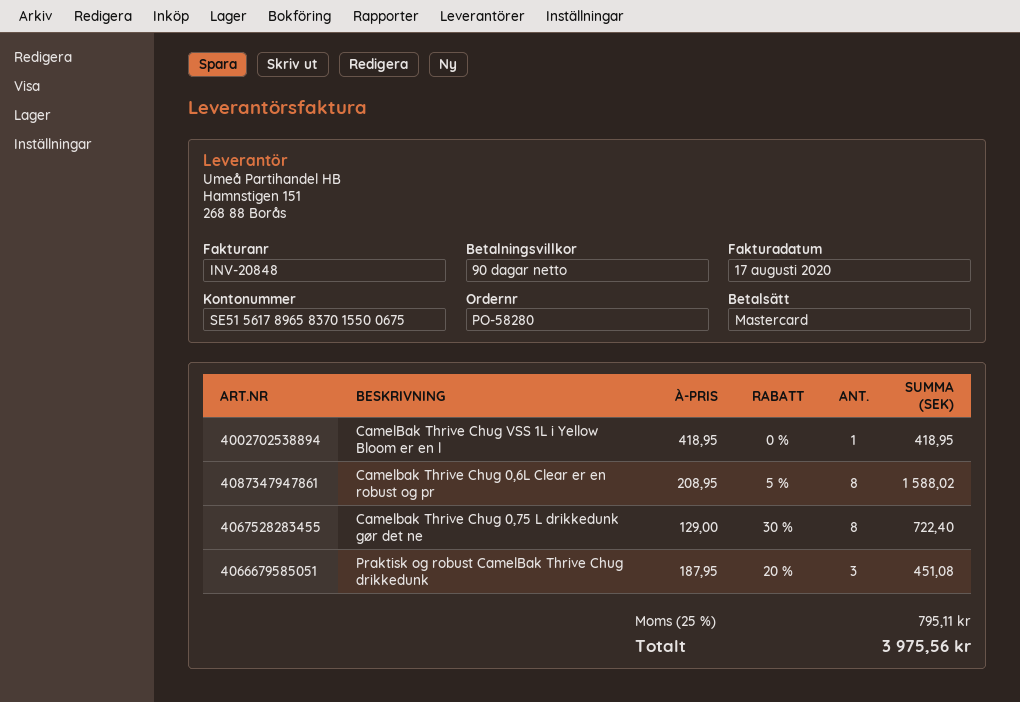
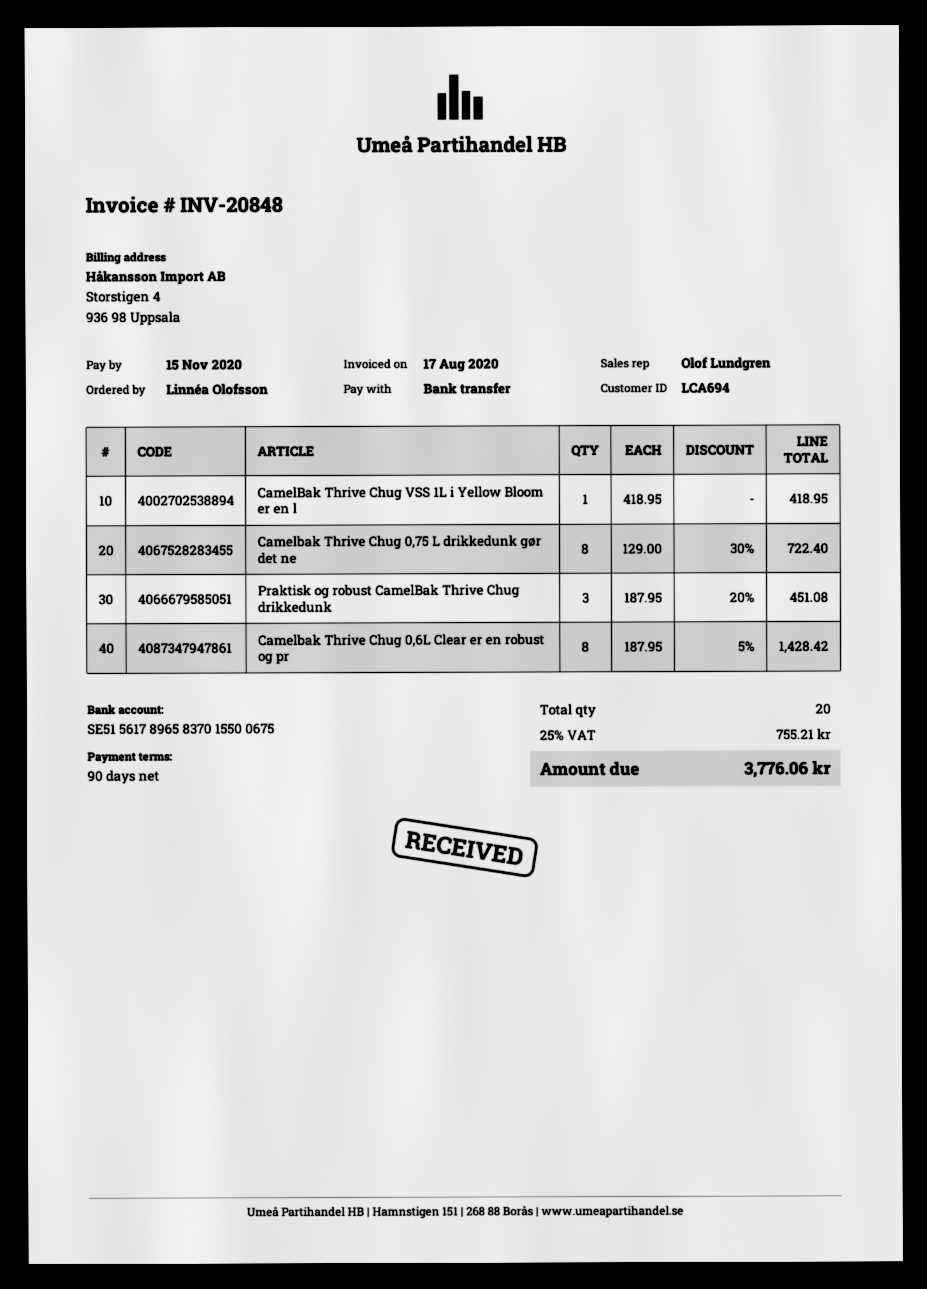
payment method: Mastercard -> bank transfer
Camelbak Thrive Chug 0,6L Clear er en robust og pr: 8 x 208.95 - 5% = 1588.02 -> 8 x 187.95 - 5% = 1428.42
tax: 25% = 795.11 -> 25% = 755.21
total: 3975.56 -> 3776.06

